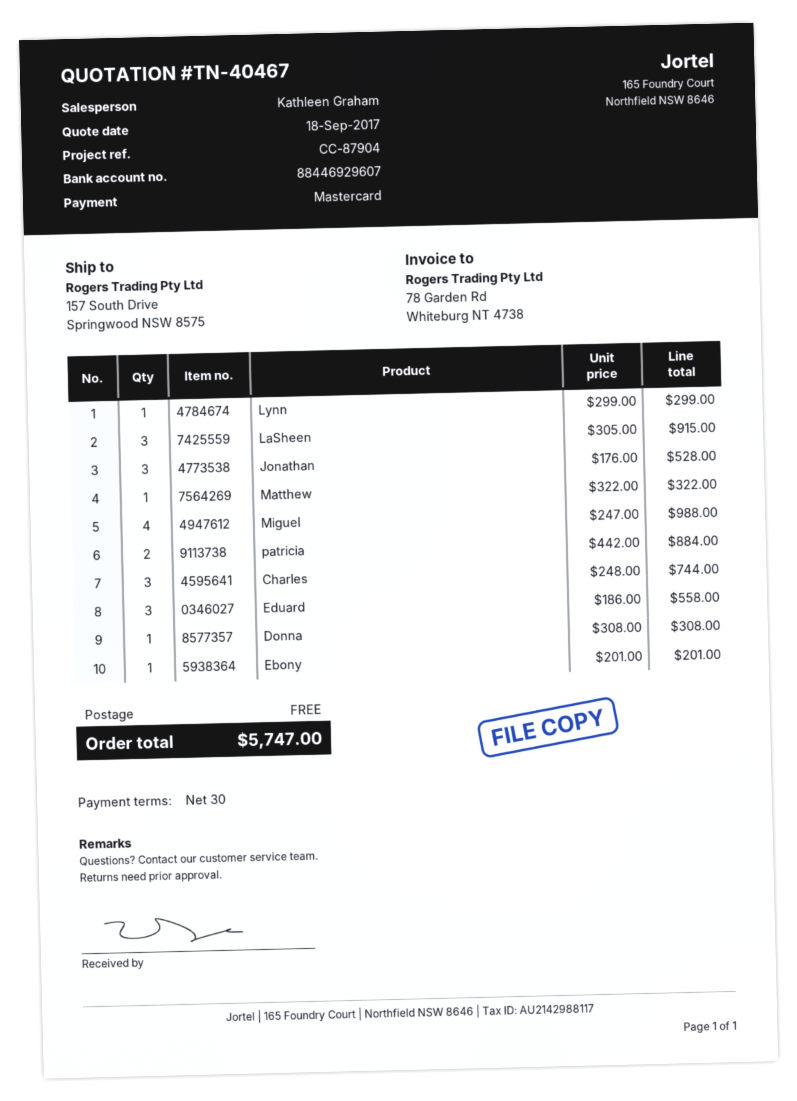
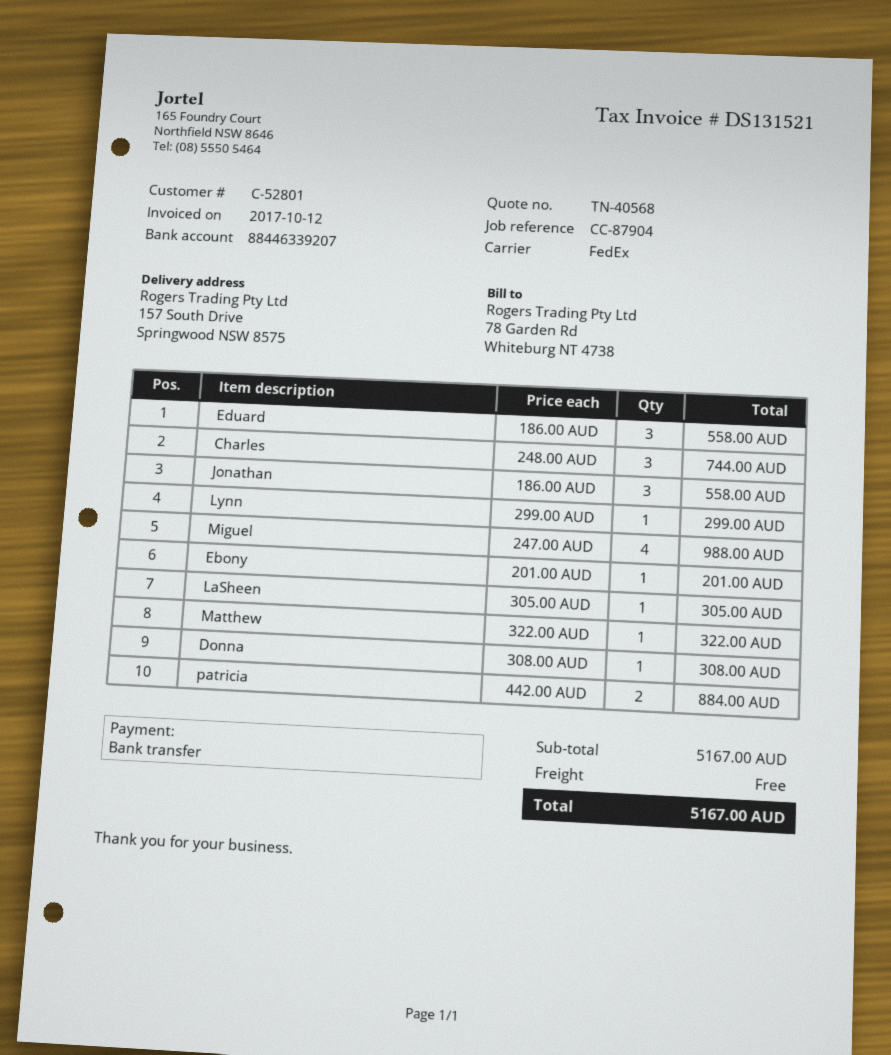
quote number: TN-40467 -> TN-40568
payment method: Mastercard -> bank transfer
bank account: 88446929607 -> 88446339207
LaSheen: 3 x 305.00 = 915.00 -> 1 x 305.00 = 305.00
Jonathan: 3 x 176.00 = 528.00 -> 3 x 186.00 = 558.00
total: 5747.00 -> 5167.00

